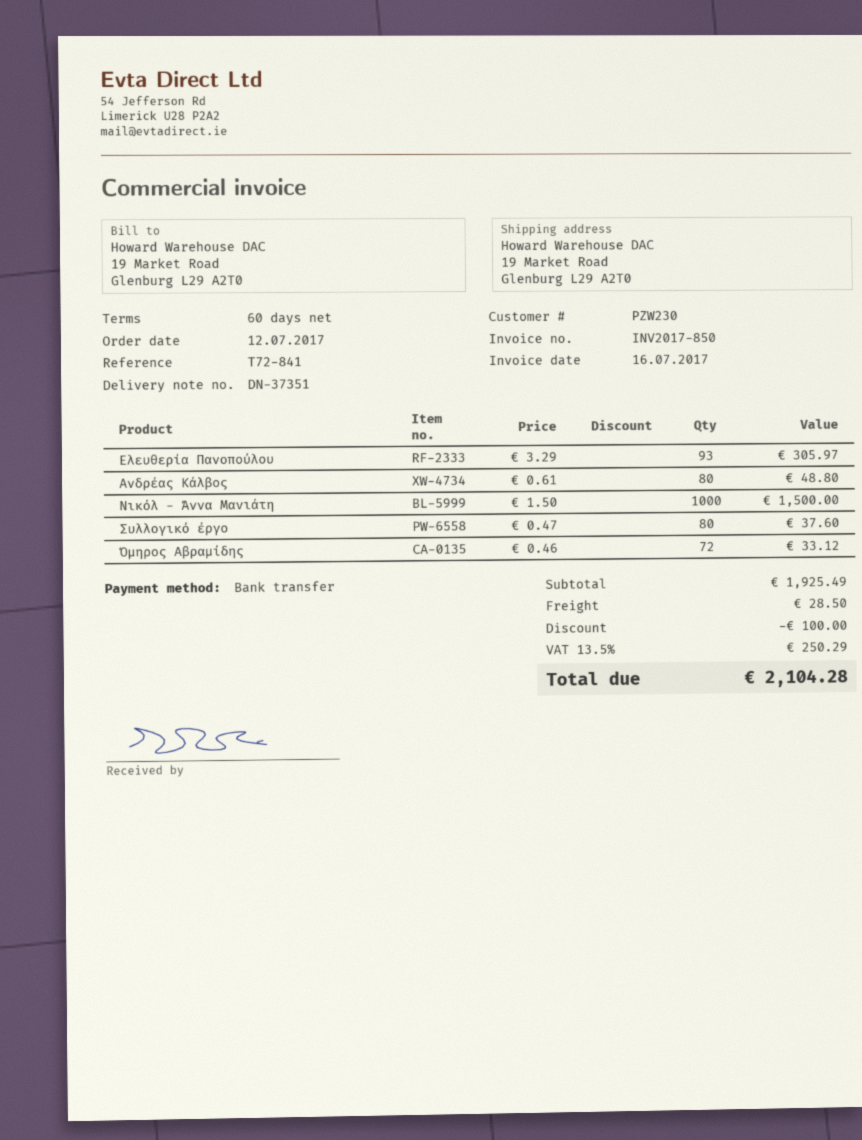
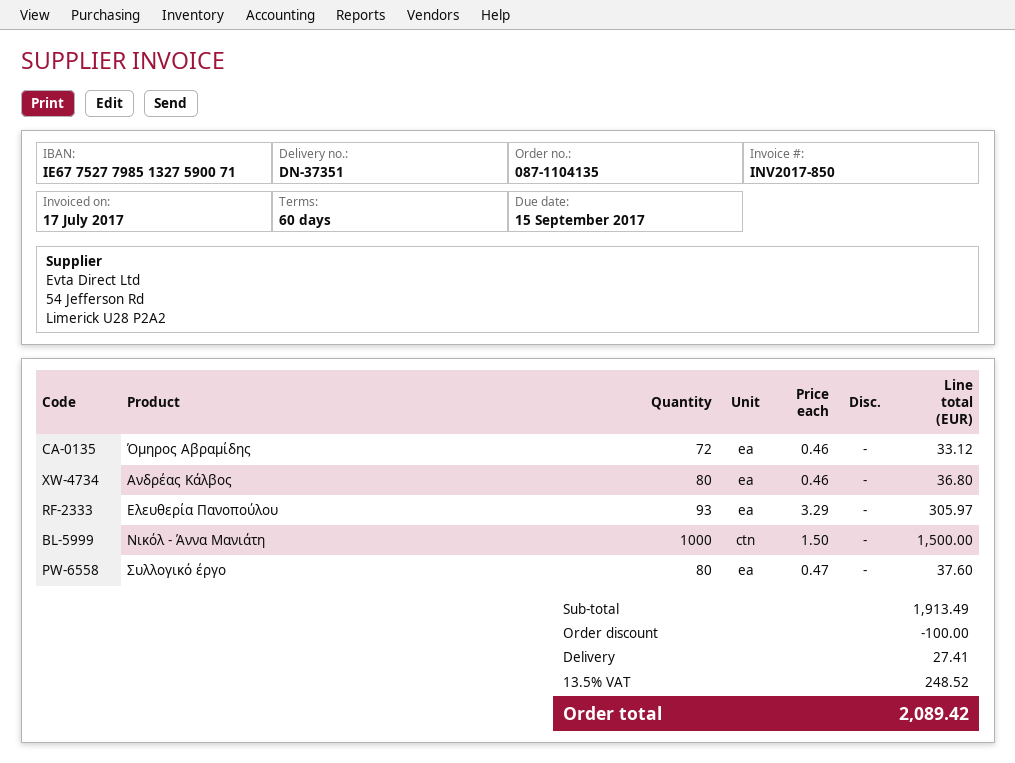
invoice date: 2017-07-16 -> 2017-07-17
Ανδρέας Κάλβος: 80 x 0.61 = 48.80 -> 80 x 0.46 = 36.80
subtotal: 1925.49 -> 1913.49
shipping: 28.50 -> 27.41
tax: 13.5% = 250.29 -> 13.5% = 248.52
total: 2104.28 -> 2089.42

